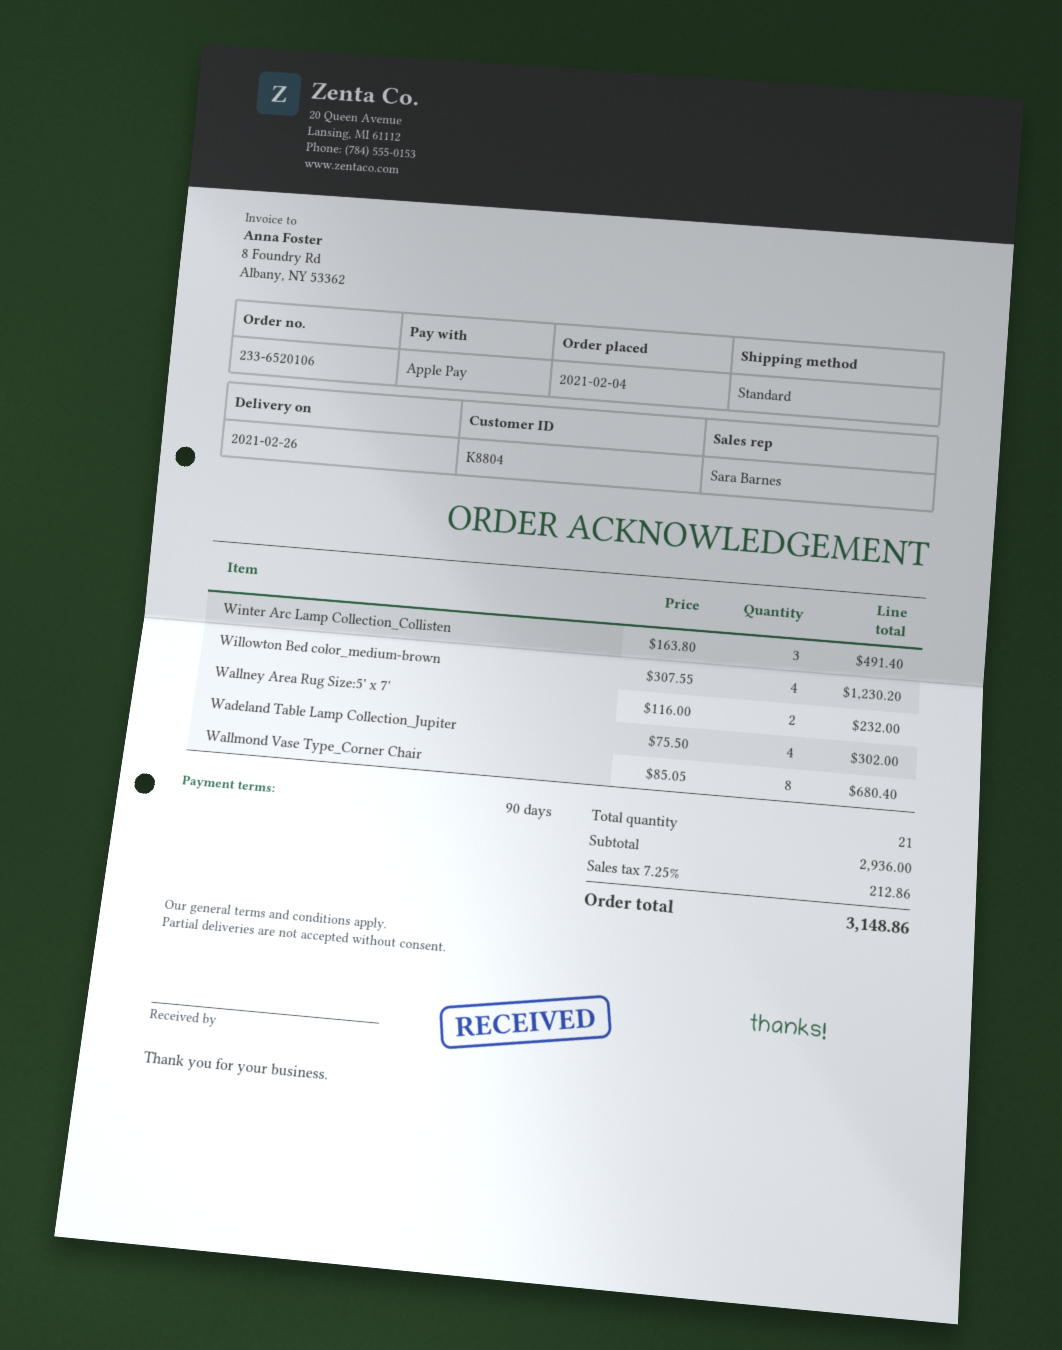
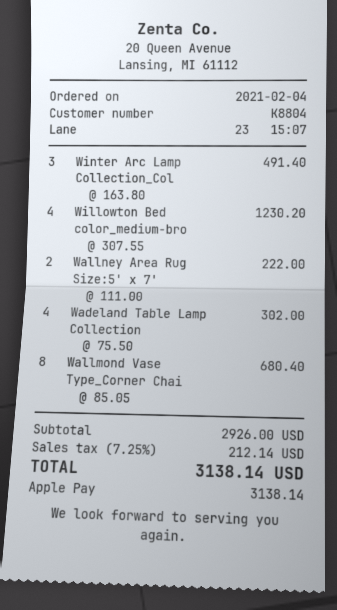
Wallney Area Rug Size:5' x 7': 2 x 116.00 = 232.00 -> 2 x 111.00 = 222.00
subtotal: 2936.00 -> 2926.00
tax: 7.25% = 212.86 -> 7.25% = 212.14
total: 3148.86 -> 3138.14

